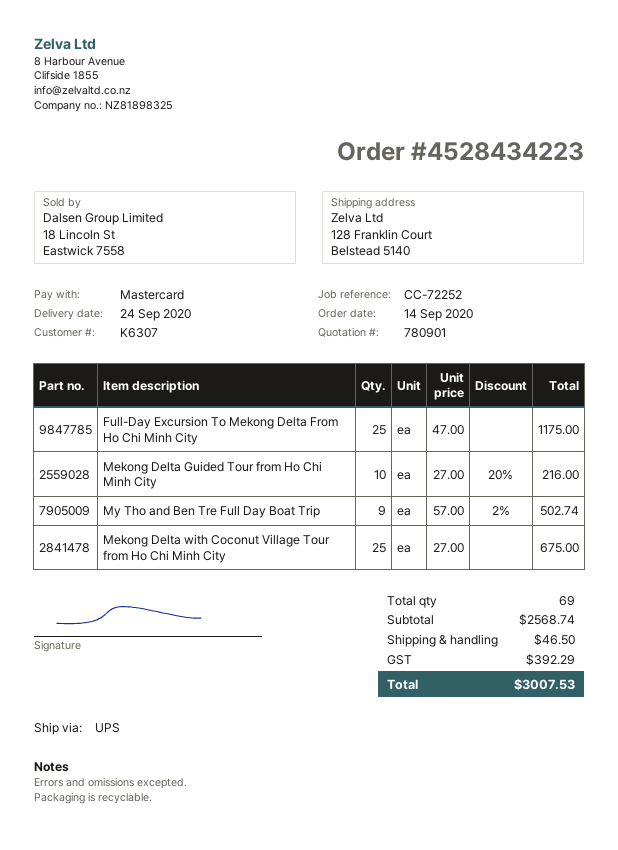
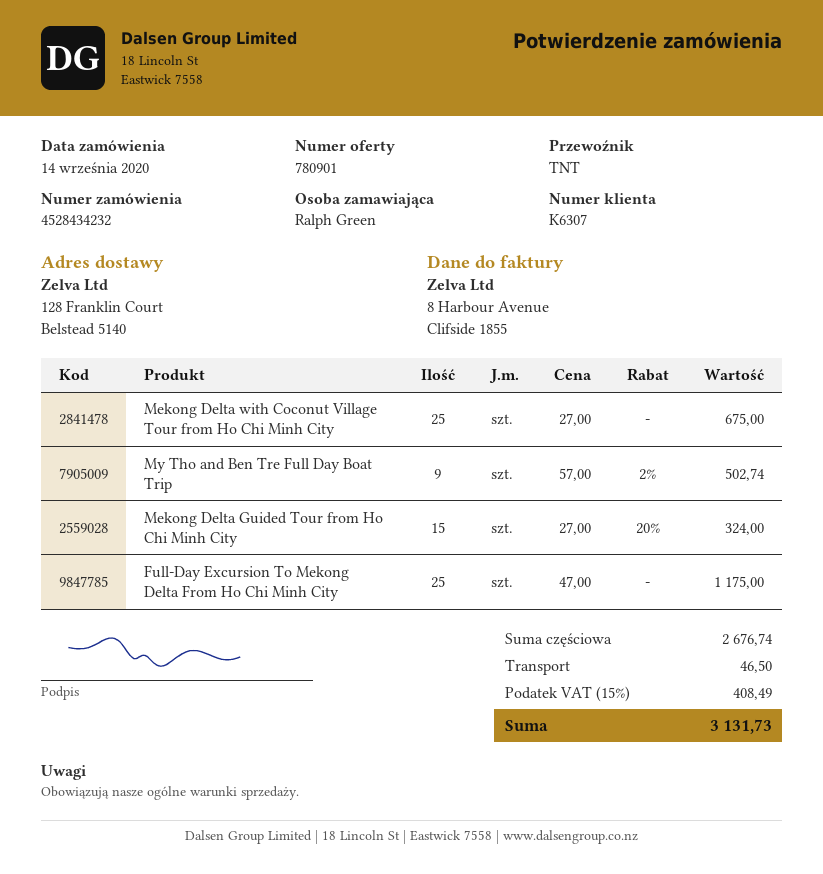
order number: 4528434223 -> 4528434232
shipping method: UPS -> TNT
Mekong Delta Guided Tour from Ho Chi Minh City: 10 x 27.00 - 20% = 216.00 -> 15 x 27.00 - 20% = 324.00
subtotal: 2568.74 -> 2676.74
tax: 392.29 -> 408.49
total: 3007.53 -> 3131.73

